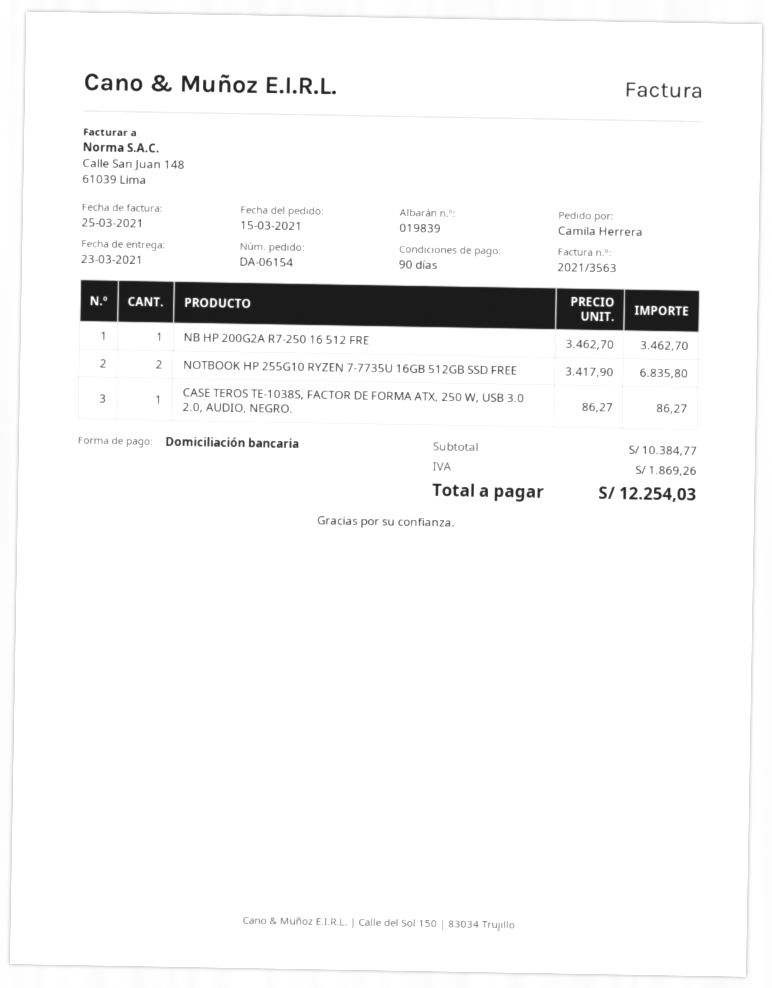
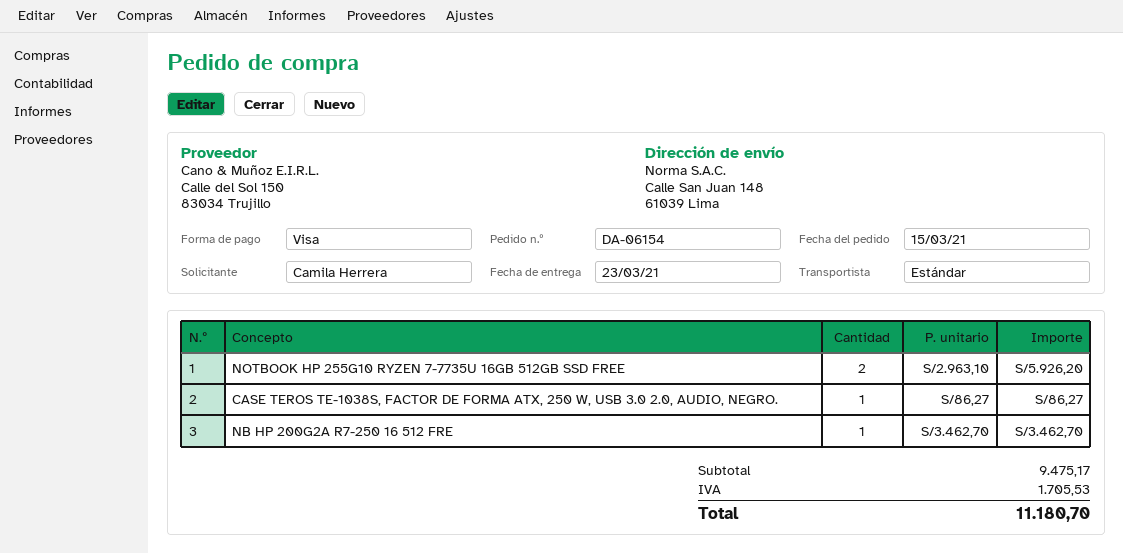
payment method: direct debit -> Visa
NOTBOOK HP 255G10 RYZEN 7-7735U 16GB 512GB SSD FREE: 2 x 3417.90 = 6835.80 -> 2 x 2963.10 = 5926.20
subtotal: 10384.77 -> 9475.17
tax: 1869.26 -> 1705.53
total: 12254.03 -> 11180.70

